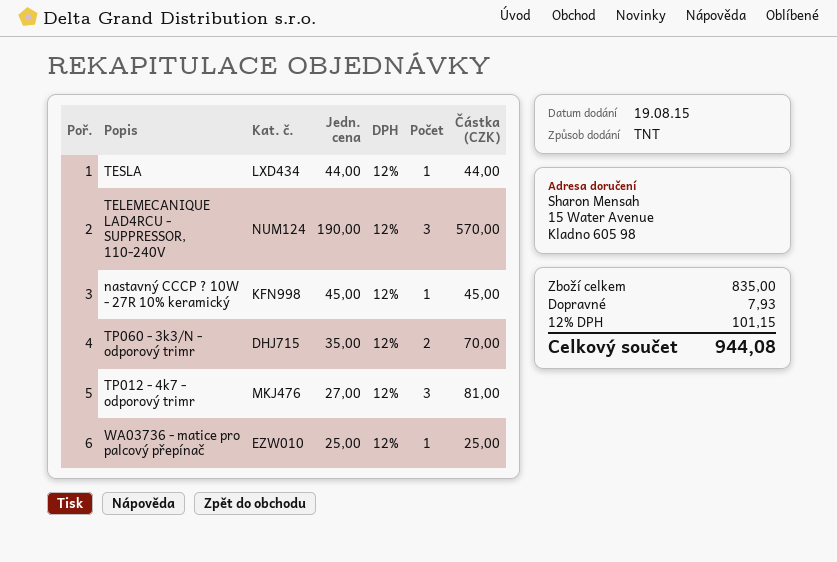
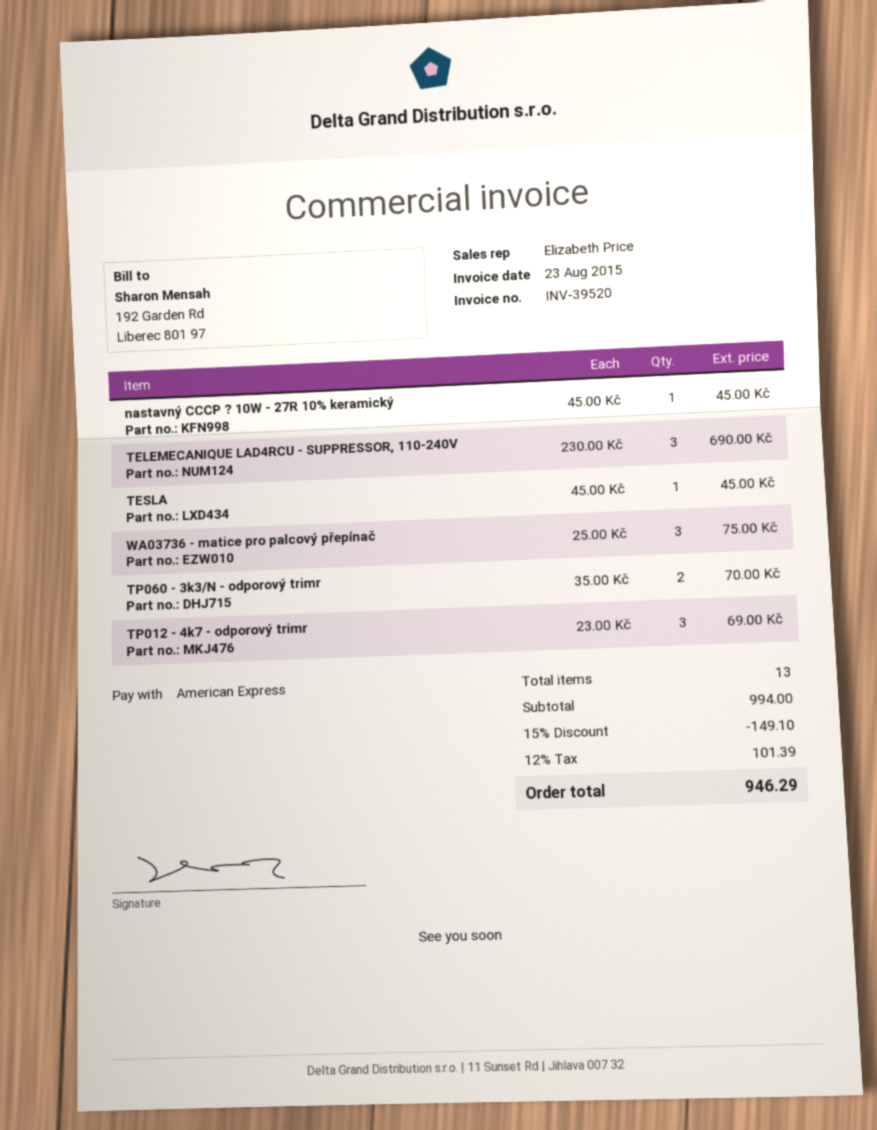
TESLA: 1 x 44.00 = 44.00 -> 1 x 45.00 = 45.00
TELEMECANIQUE LAD4RCU - SUPPRESSOR, 110-240V: 3 x 190.00 = 570.00 -> 3 x 230.00 = 690.00
TP012 - 4k7 - odporový trimr: 3 x 27.00 = 81.00 -> 3 x 23.00 = 69.00
WA03736 - matice pro palcový přepínač: 1 x 25.00 = 25.00 -> 3 x 25.00 = 75.00
subtotal: 835.00 -> 994.00
discount: none -> 15% = 149.10
shipping: 7.93 -> none
tax: 12% = 101.15 -> 12% = 101.39
total: 944.08 -> 946.29

